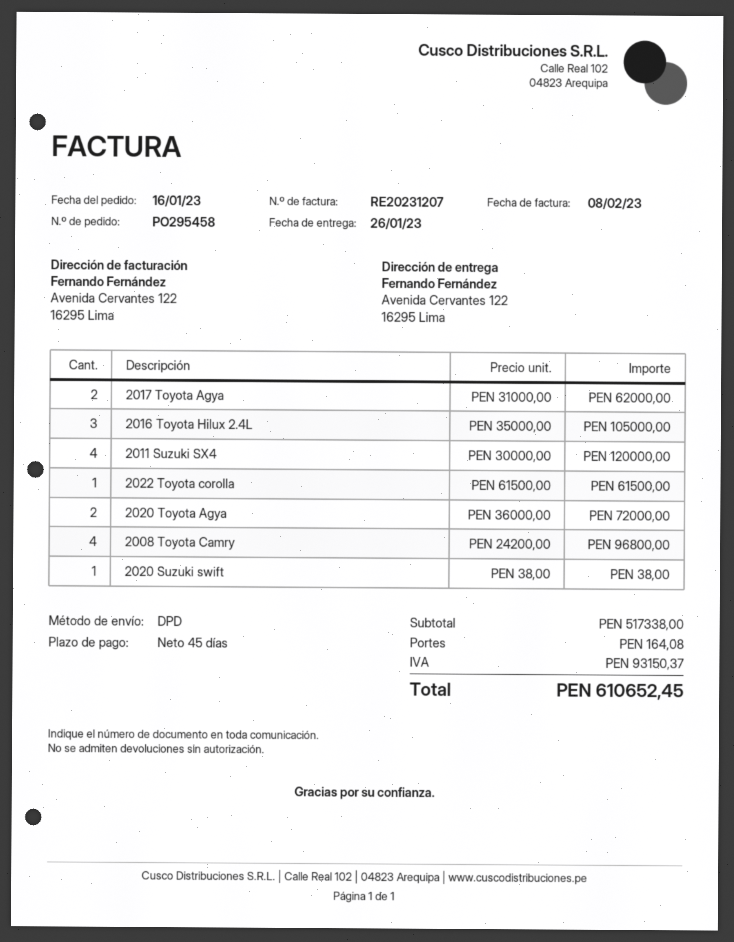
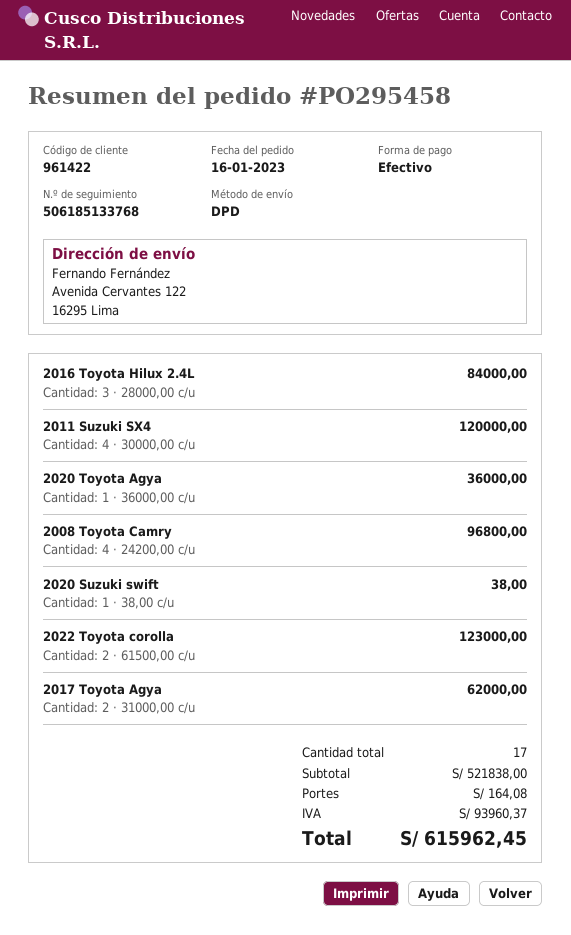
2016 Toyota Hilux 2.4L: 3 x 35000.00 = 105000.00 -> 3 x 28000.00 = 84000.00
2022 Toyota corolla: 1 x 61500.00 = 61500.00 -> 2 x 61500.00 = 123000.00
2020 Toyota Agya: 2 x 36000.00 = 72000.00 -> 1 x 36000.00 = 36000.00
subtotal: 517338.00 -> 521838.00
tax: 93150.37 -> 93960.37
total: 610652.45 -> 615962.45

